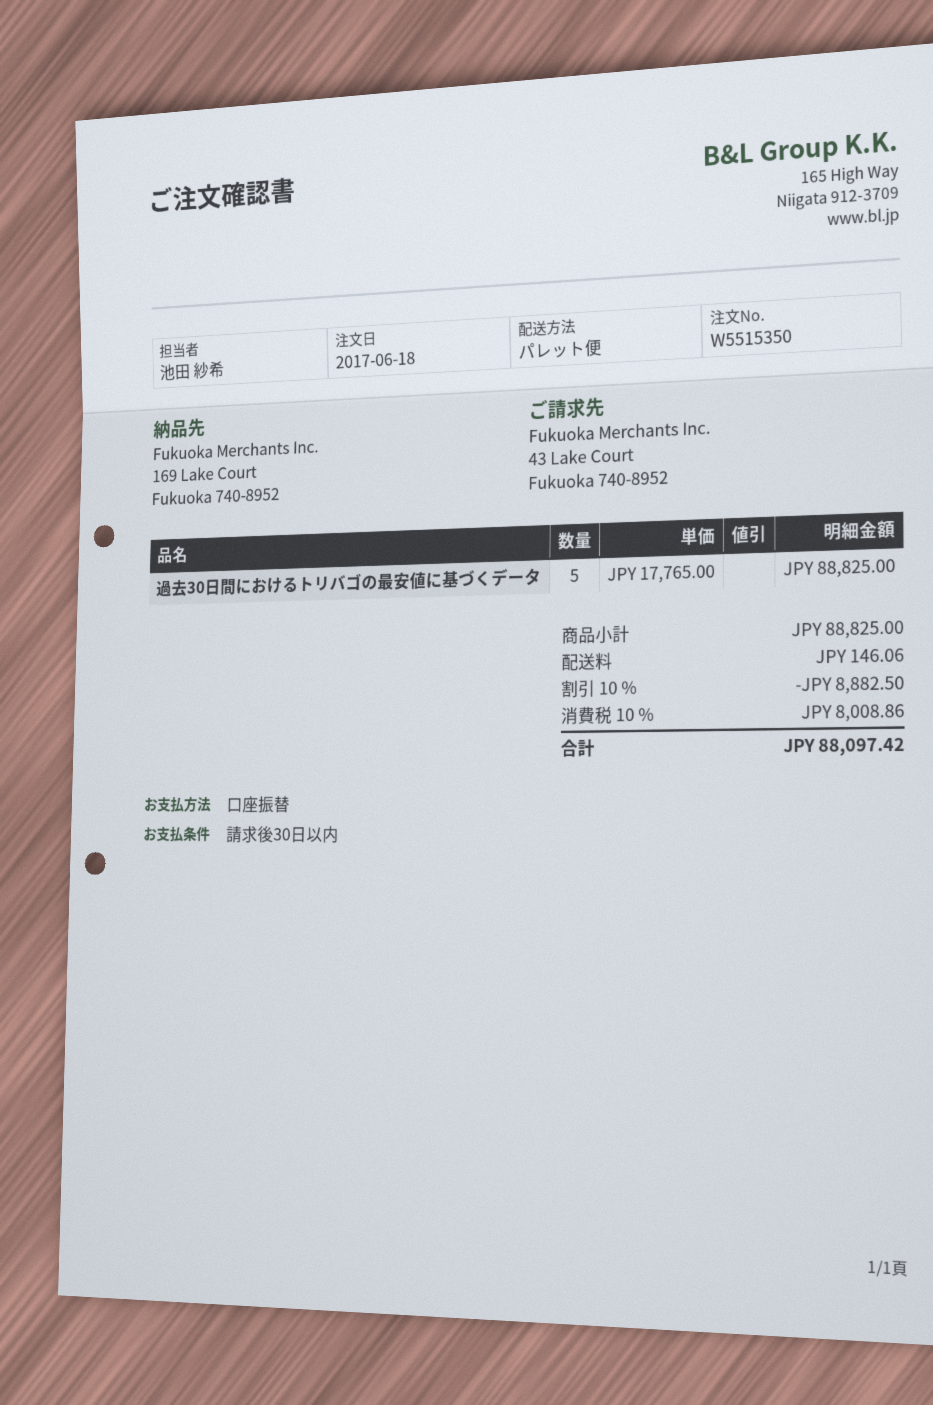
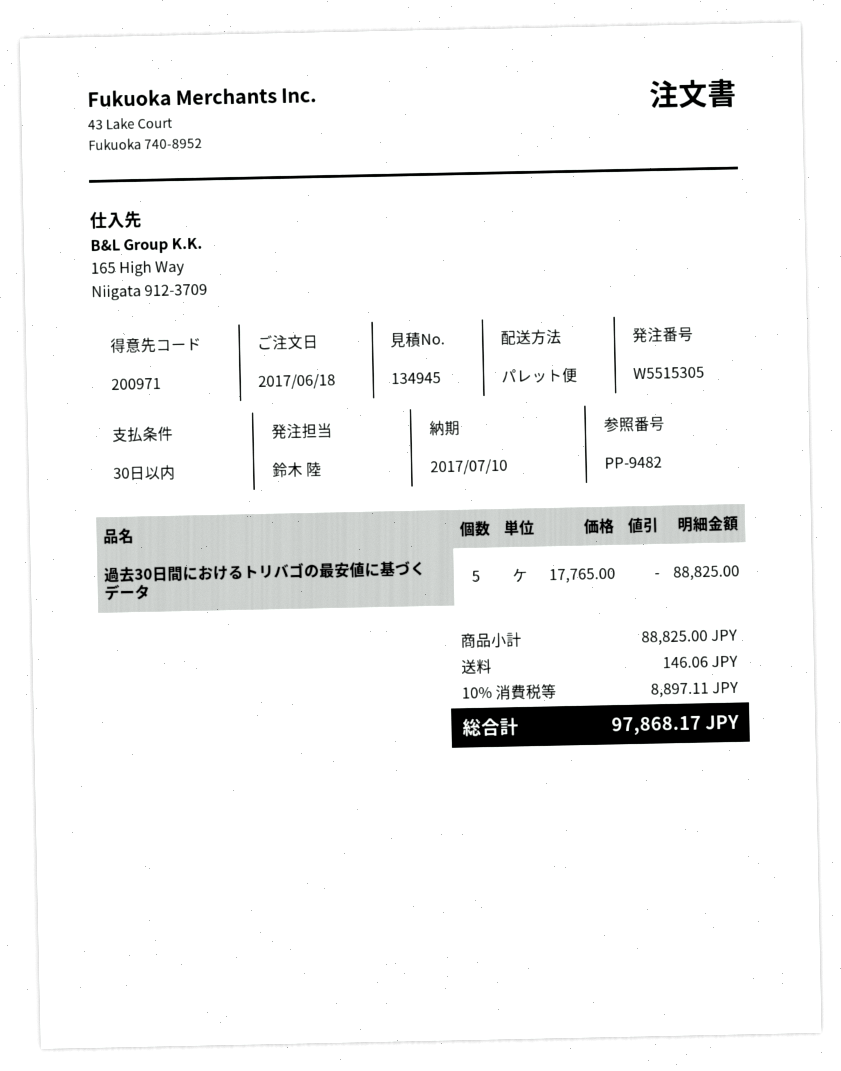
order number: W5515350 -> W5515305
discount: 10% = 8882.50 -> none
tax: 10% = 8008.86 -> 10% = 8897.11
total: 88097.42 -> 97868.17

